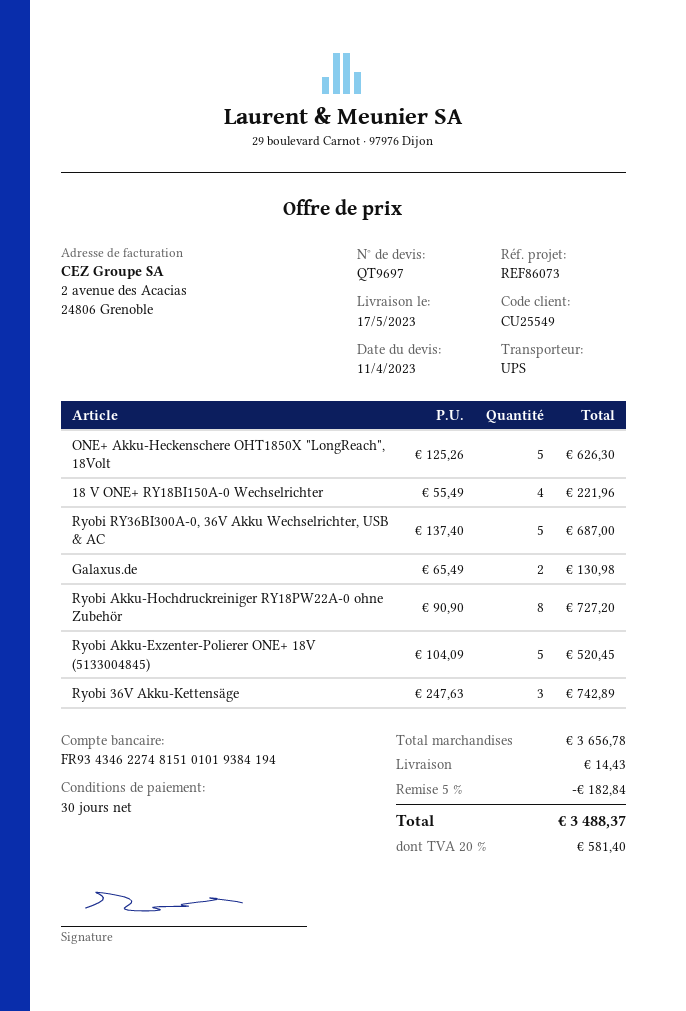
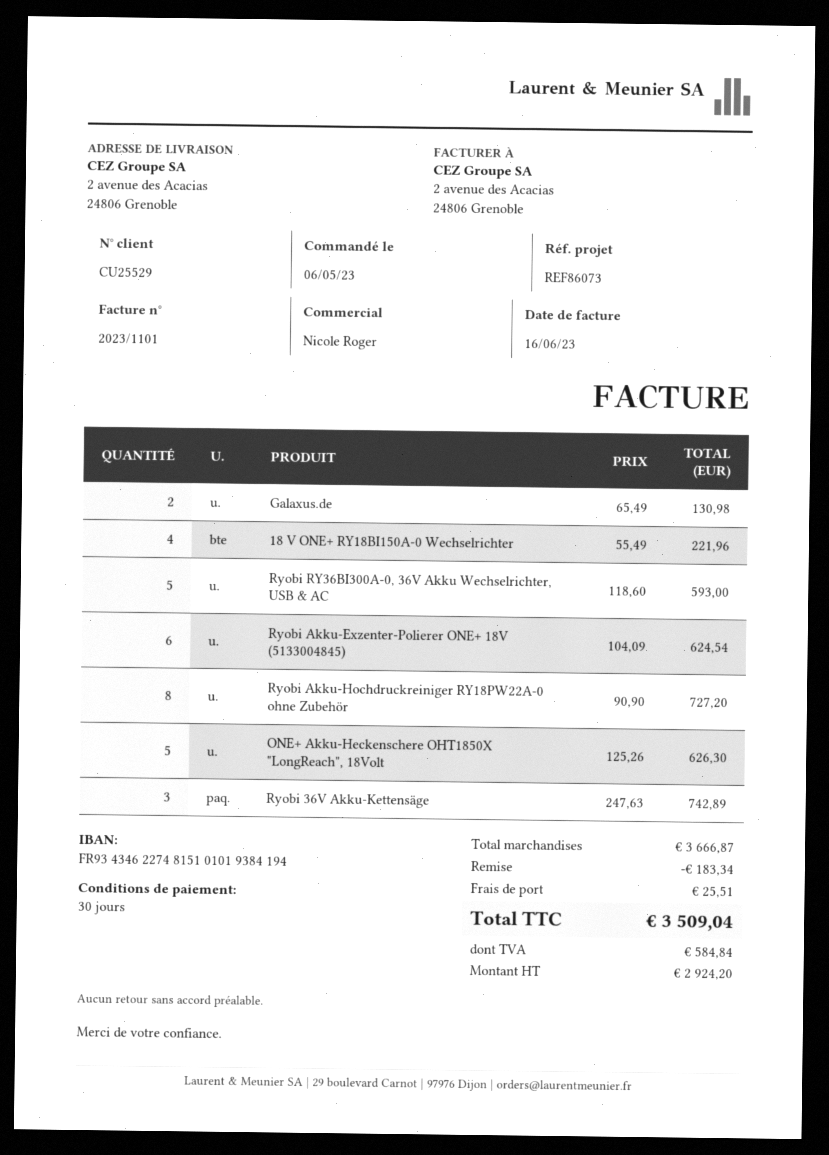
customer number: CU25549 -> CU25529
Ryobi RY36BI300A-0, 36V Akku Wechselrichter, USB & AC: 5 x 137.40 = 687.00 -> 5 x 118.60 = 593.00
Ryobi Akku-Exzenter-Polierer ONE+ 18V (5133004845): 5 x 104.09 = 520.45 -> 6 x 104.09 = 624.54
subtotal: 3656.78 -> 3666.87
discount: 182.84 -> 183.34
shipping: 14.43 -> 25.51
tax: 581.40 -> 584.84
total: 3488.37 -> 3509.04

